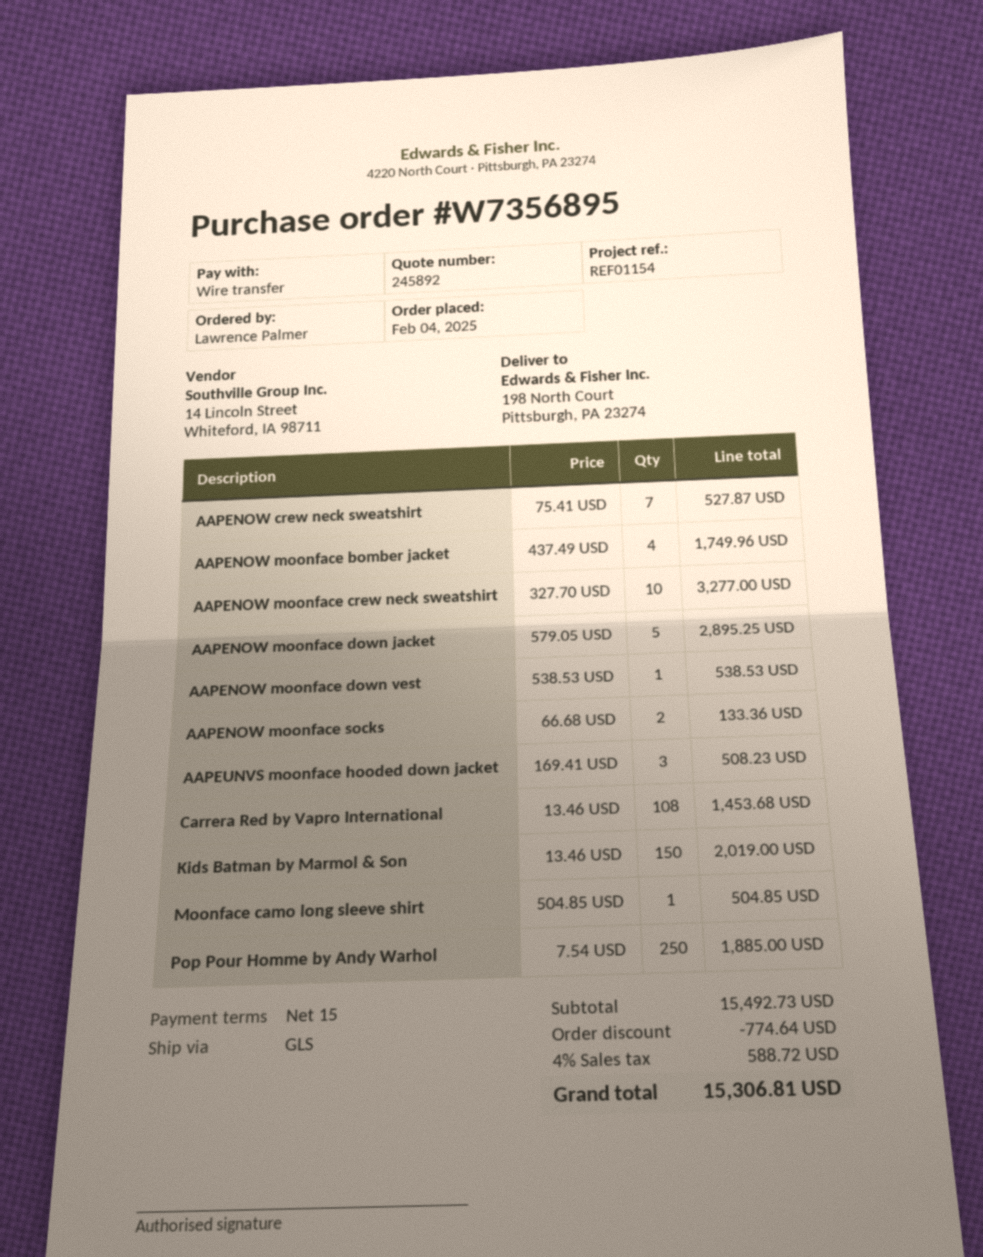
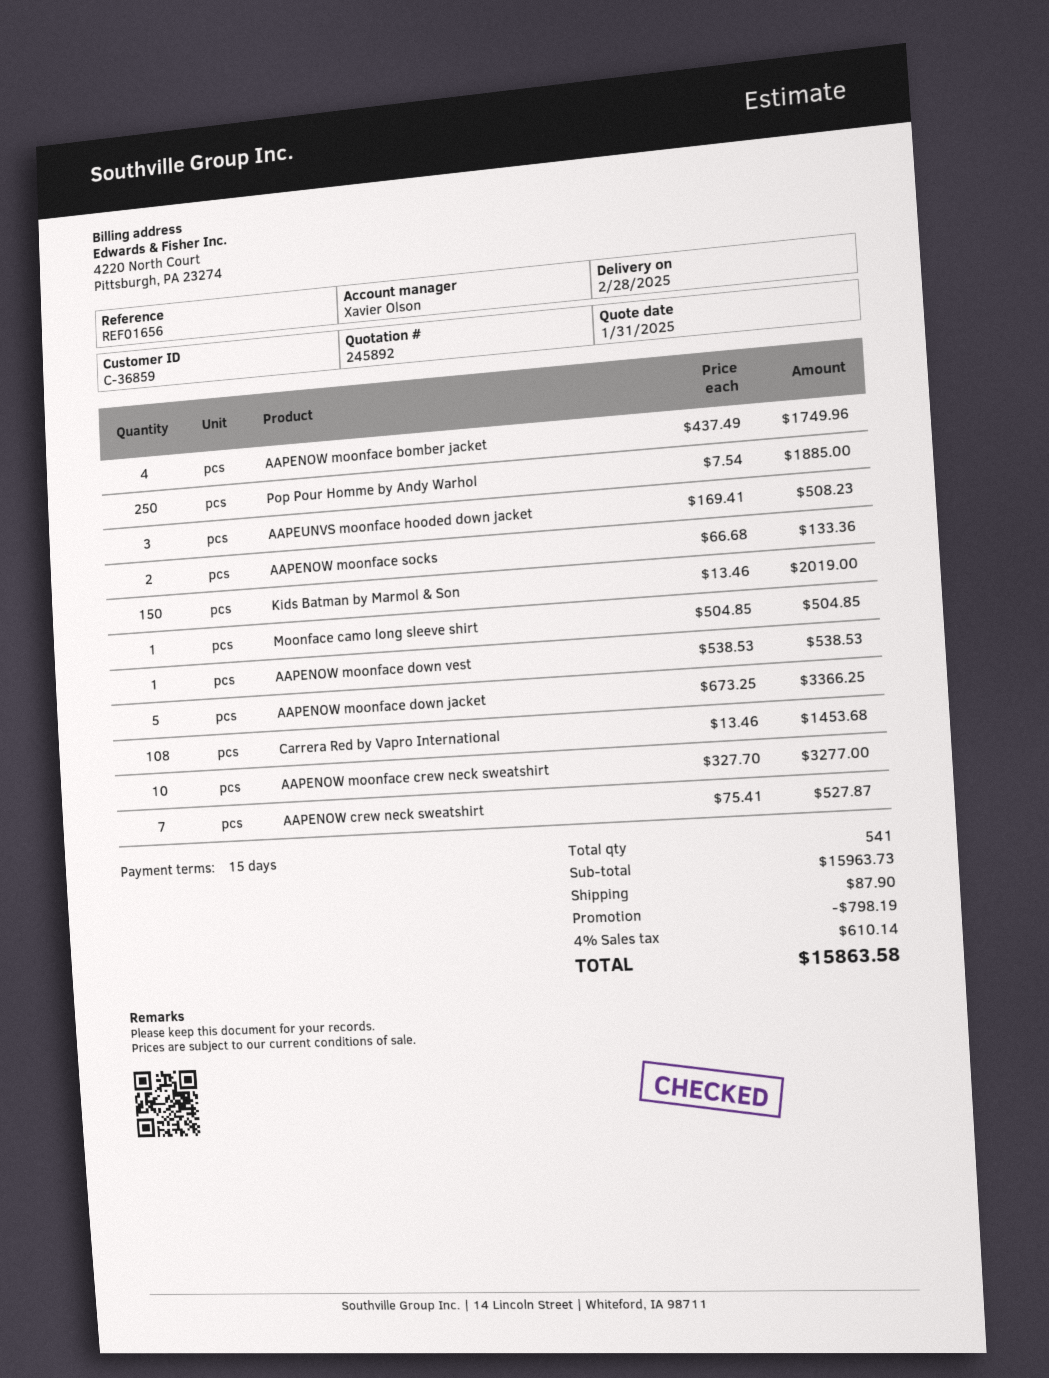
reference: REF01154 -> REF01656
AAPENOW moonface down jacket: 5 x 579.05 = 2895.25 -> 5 x 673.25 = 3366.25
subtotal: 15492.73 -> 15963.73
discount: 774.64 -> 798.19
shipping: none -> 87.90
tax: 4% = 588.72 -> 4% = 610.14
total: 15306.81 -> 15863.58

